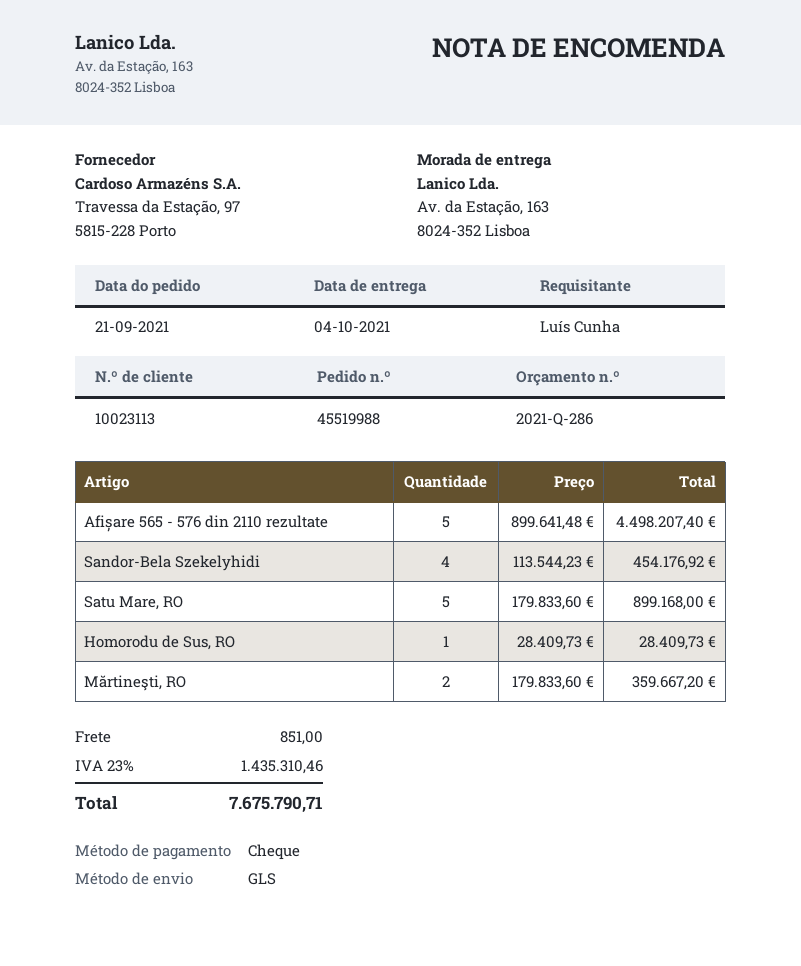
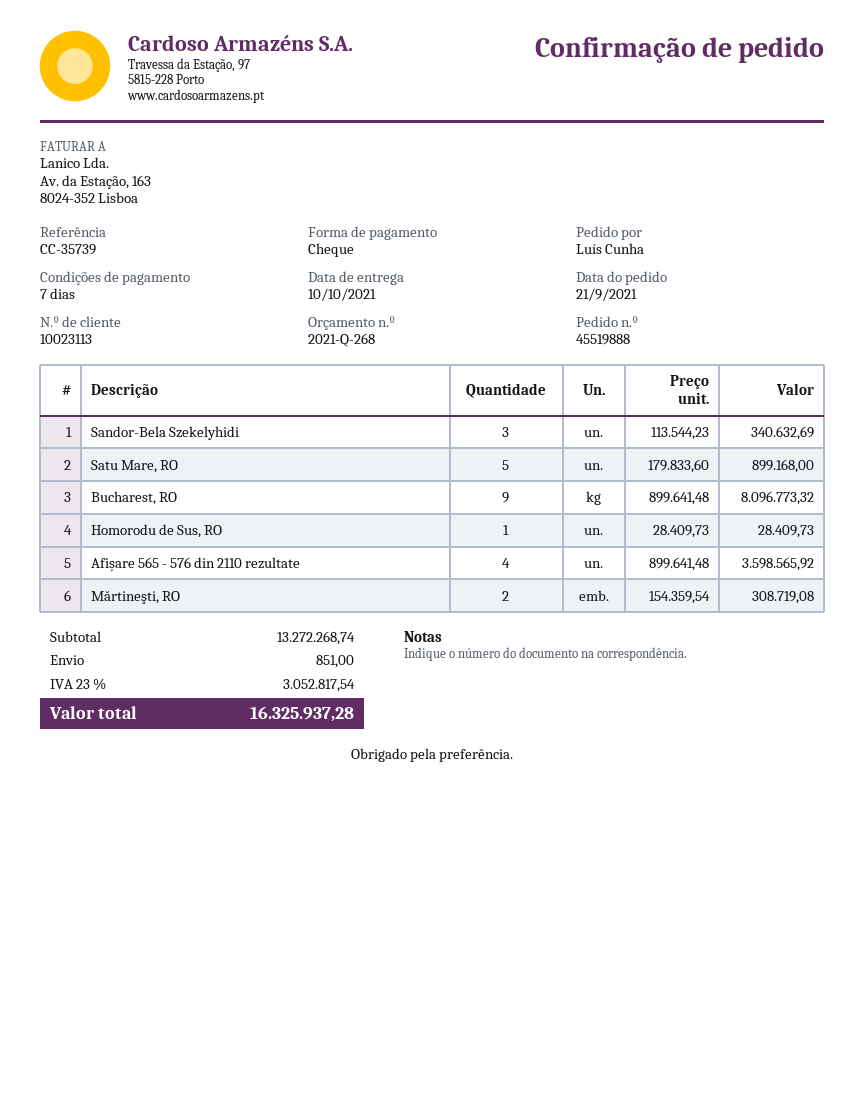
quote number: 2021-Q-286 -> 2021-Q-268
order number: 45519988 -> 45519888
delivery date: 2021-10-04 -> 2021-10-10
Afișare 565 - 576 din 2110 rezultate: 5 x 899641.48 = 4498207.40 -> 4 x 899641.48 = 3598565.92
Sandor-Bela Szekelyhidi: 4 x 113544.23 = 454176.92 -> 3 x 113544.23 = 340632.69
Mărtineşti, RO: 2 x 179833.60 = 359667.20 -> 2 x 154359.54 = 308719.08
Bucharest, RO: none -> 9 x 899641.48 = 8096773.32
tax: 23% = 1435310.46 -> 23% = 3052817.54
total: 7675790.71 -> 16325937.28

